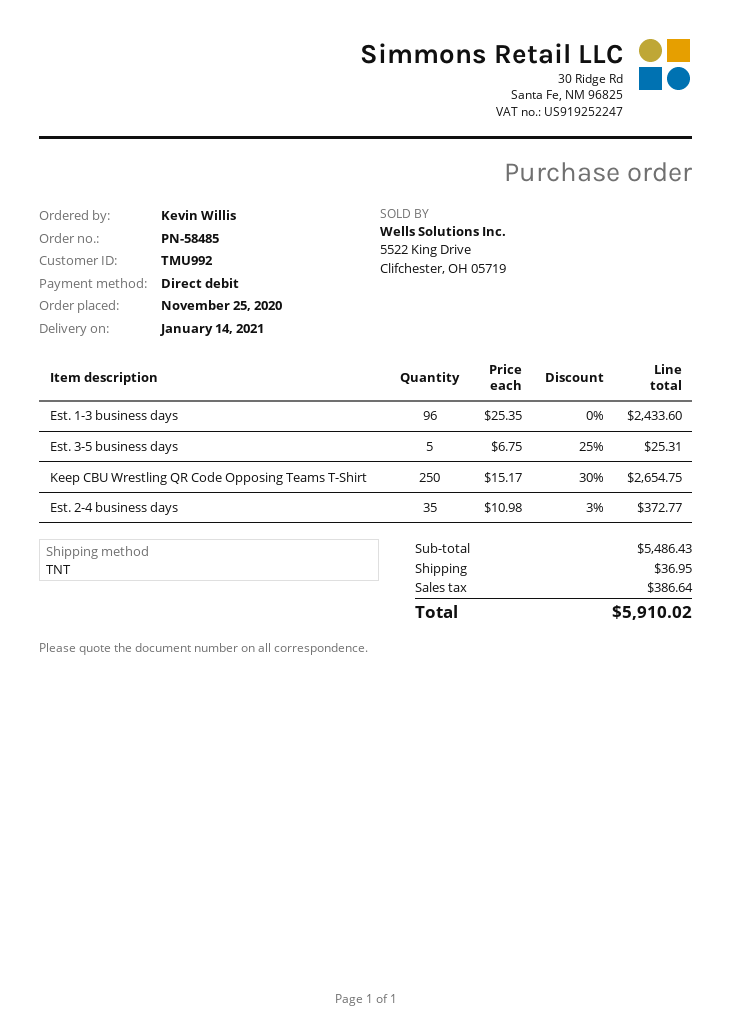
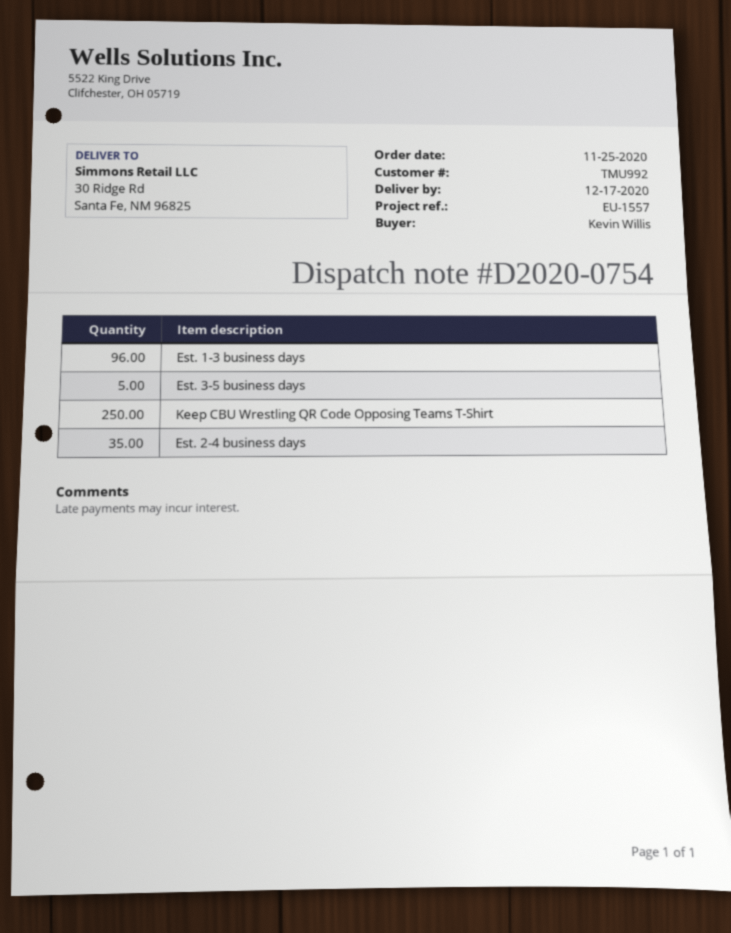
delivery date: 2021-01-14 -> 2020-12-17

